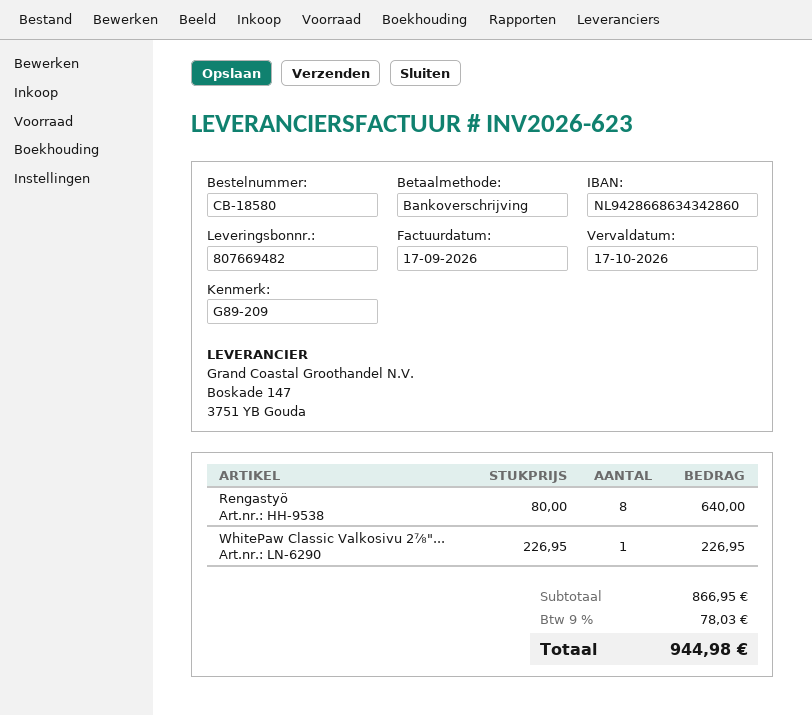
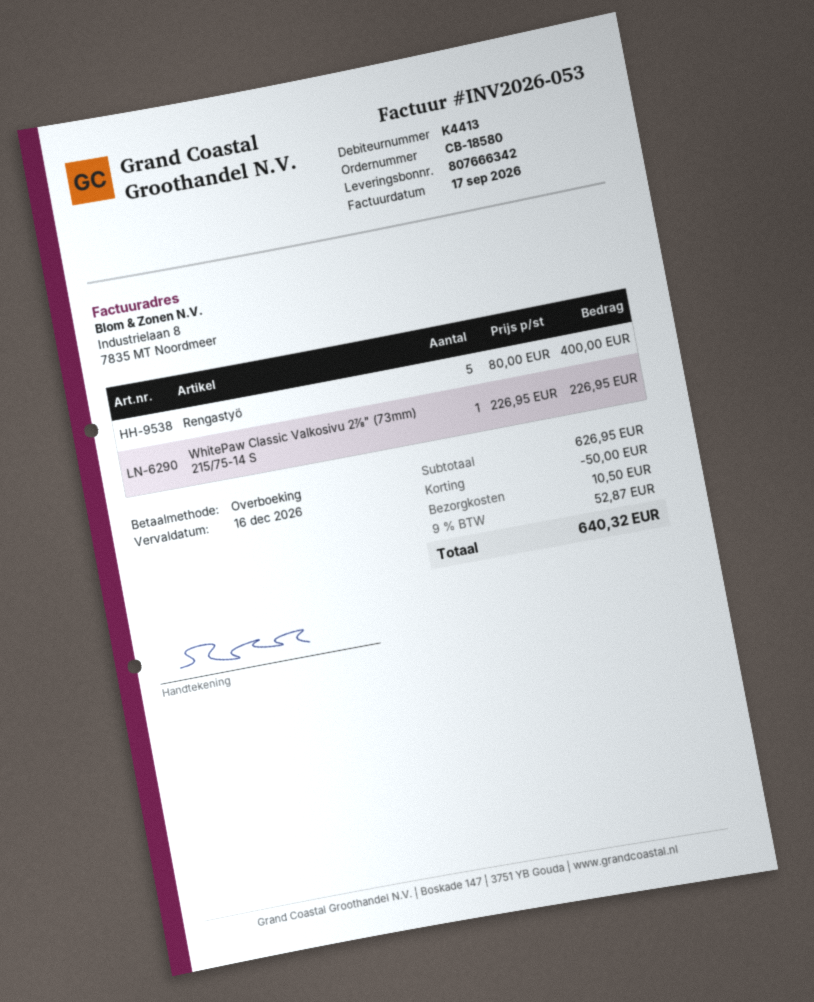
delivery note number: 807669482 -> 807666342
invoice number: INV2026-623 -> INV2026-053
due date: 2026-10-17 -> 2026-12-16
Rengastyö: 8 x 80.00 = 640.00 -> 5 x 80.00 = 400.00
subtotal: 866.95 -> 626.95
discount: none -> 50.00
shipping: none -> 10.50
tax: 9% = 78.03 -> 9% = 52.87
total: 944.98 -> 640.32

